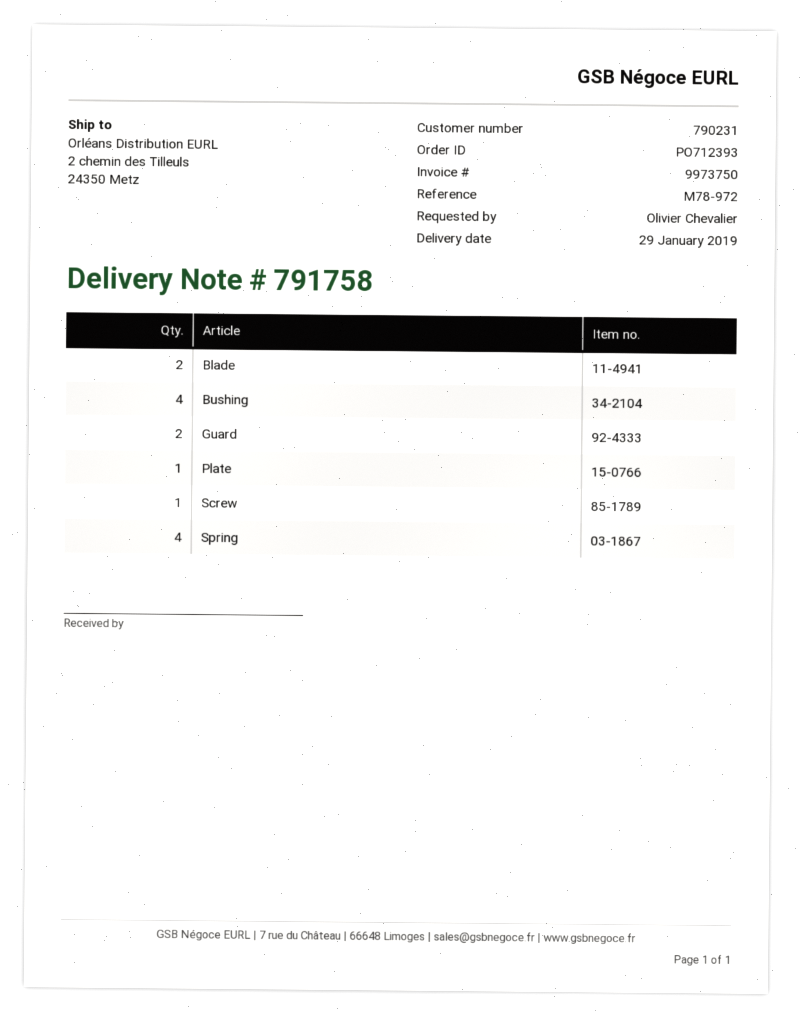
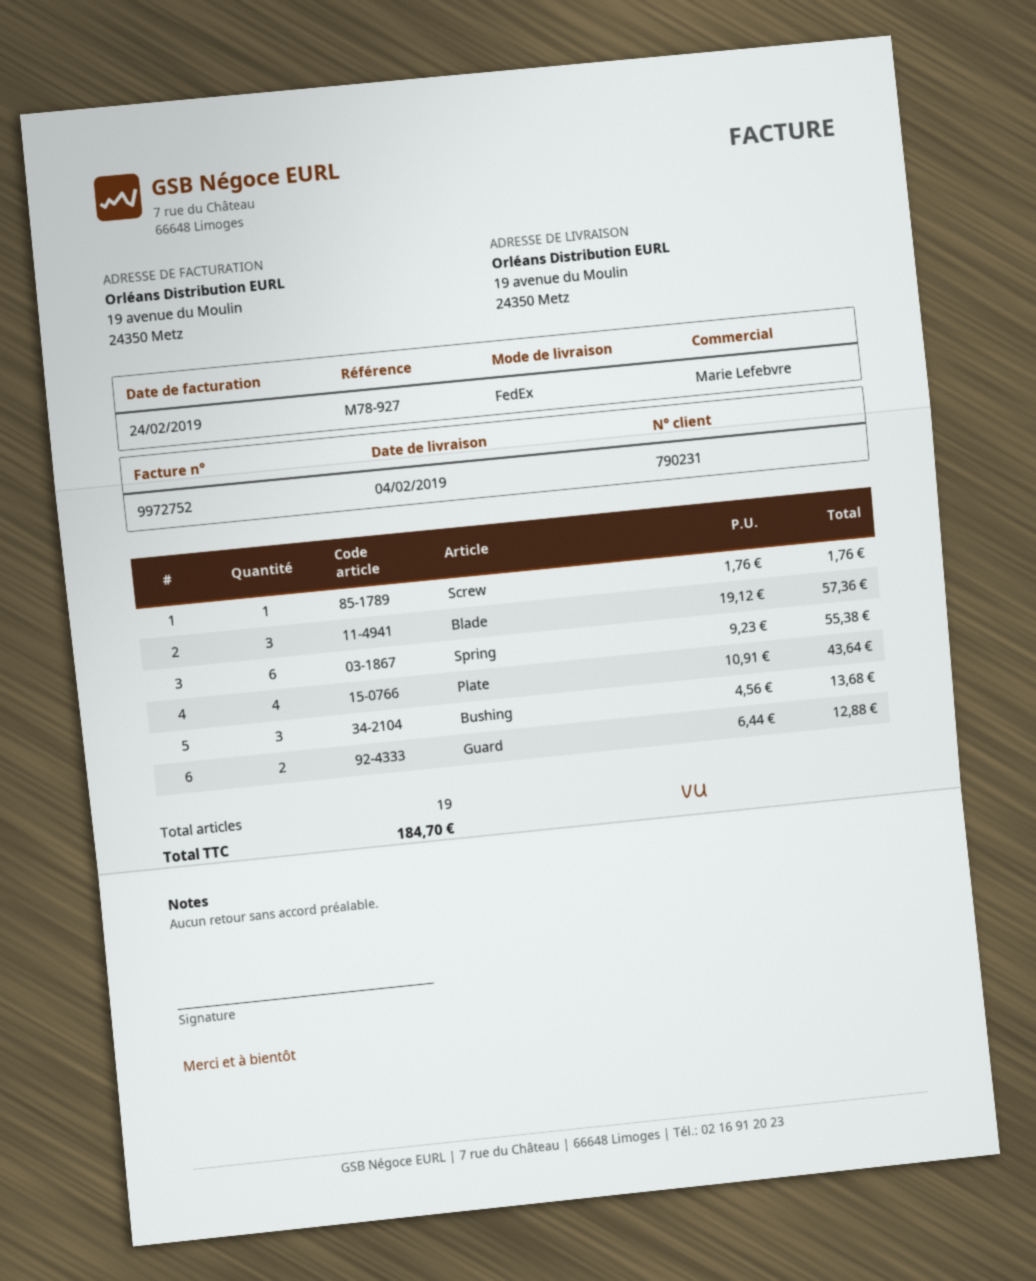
delivery date: 2019-01-29 -> 2019-02-04
invoice number: 9973750 -> 9972752
reference: M78-972 -> M78-927
ship to: 2 chemin des Tilleuls, 24350 Metz -> 19 avenue du Moulin, 24350 Metz
Blade: 2 -> 3
Bushing: 4 -> 3
Plate: 1 -> 4
Spring: 4 -> 6

